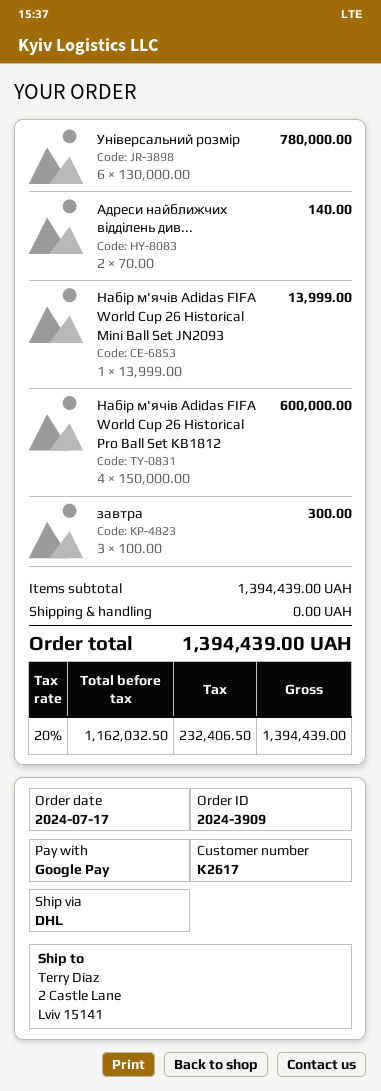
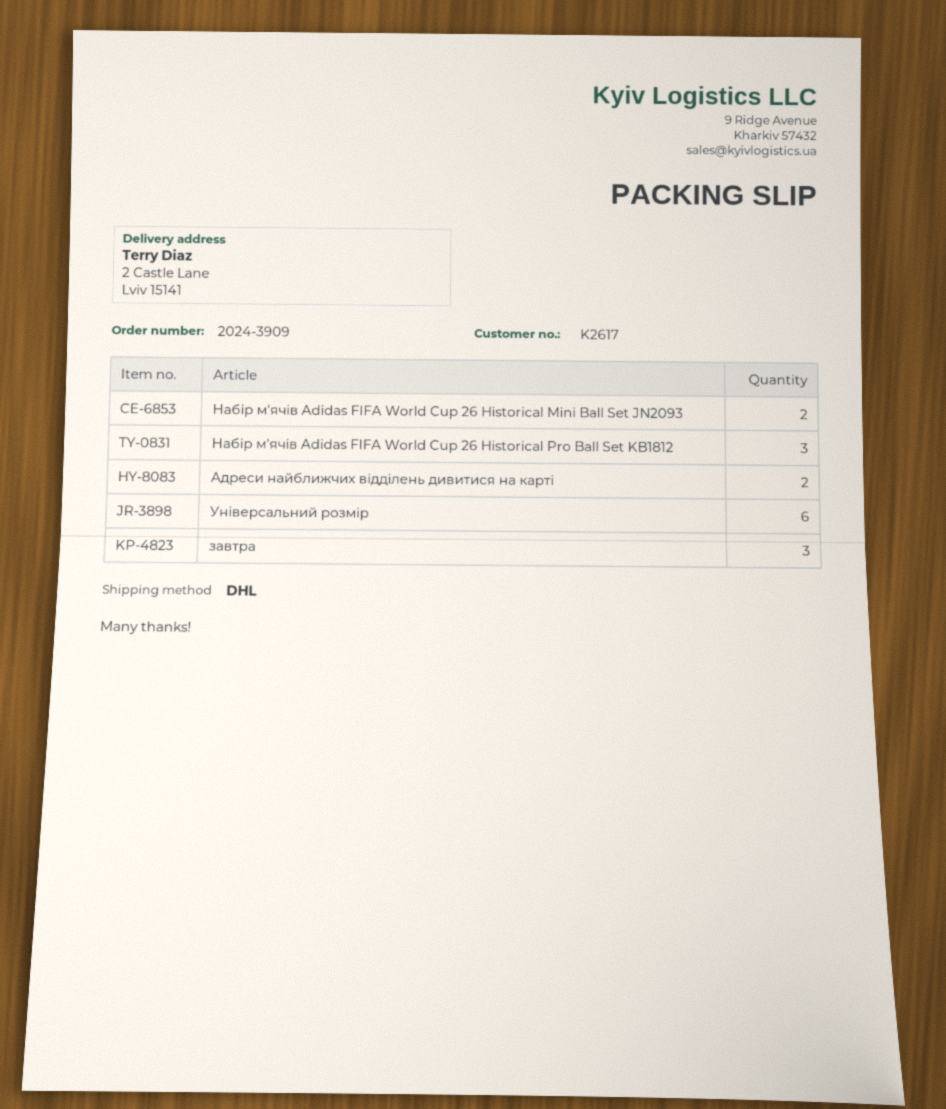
Набір м'ячів Adidas FIFA World Cup 26 Historical Mini Ball Set JN2093: 1 -> 2
Набір м'ячів Adidas FIFA World Cup 26 Historical Pro Ball Set KB1812: 4 -> 3

